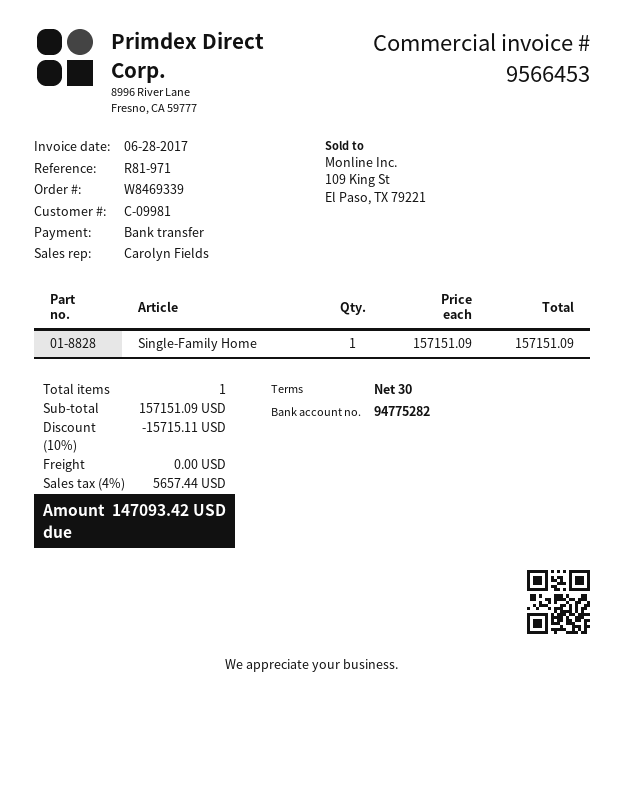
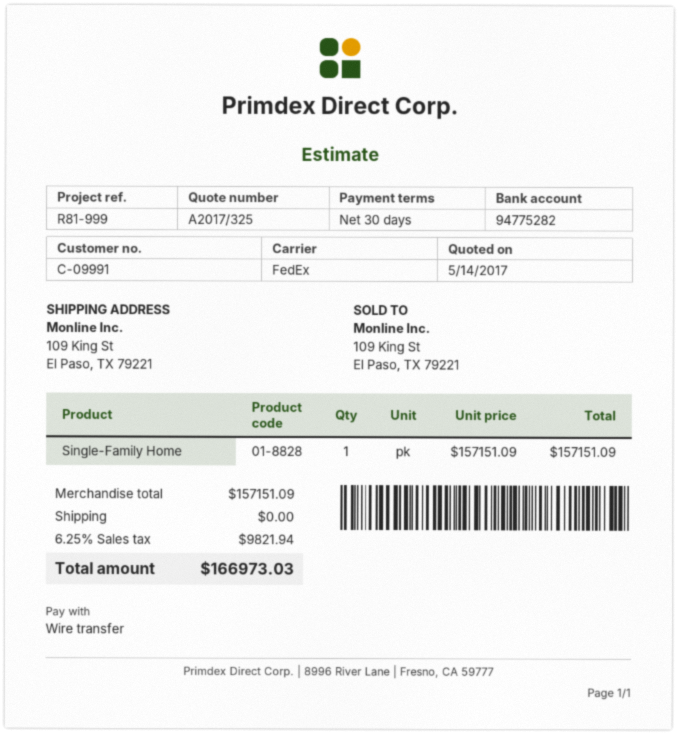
customer number: C-09981 -> C-09991
reference: R81-971 -> R81-999
discount: 10% = 15715.11 -> none
tax: 4% = 5657.44 -> 6.25% = 9821.94
total: 147093.42 -> 166973.03

